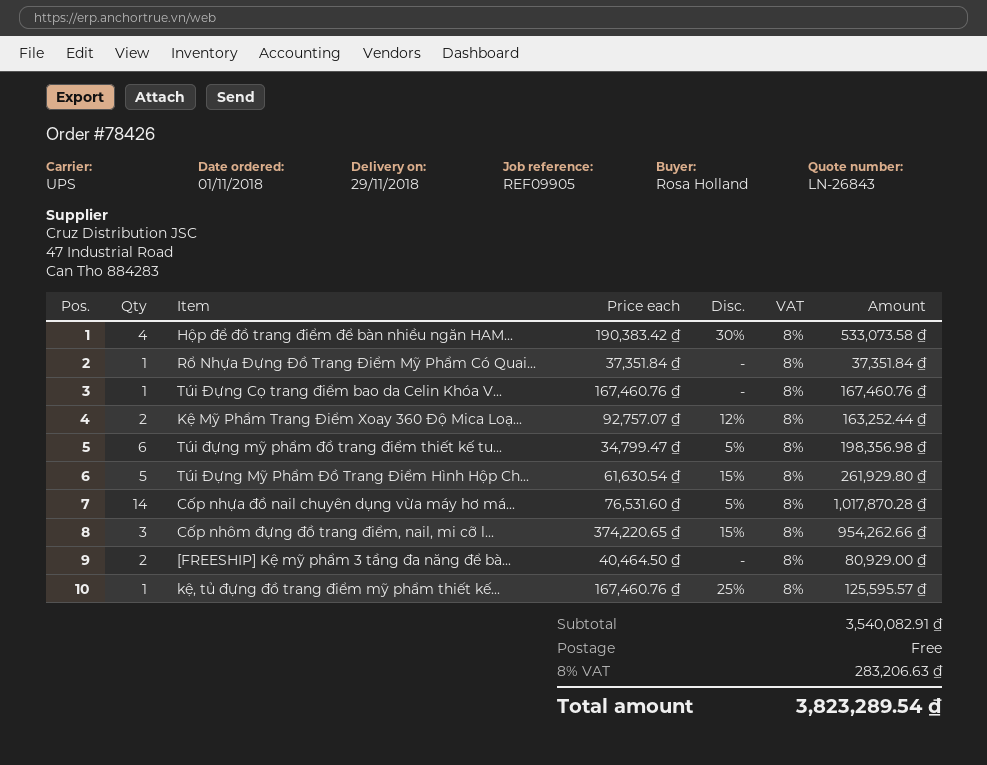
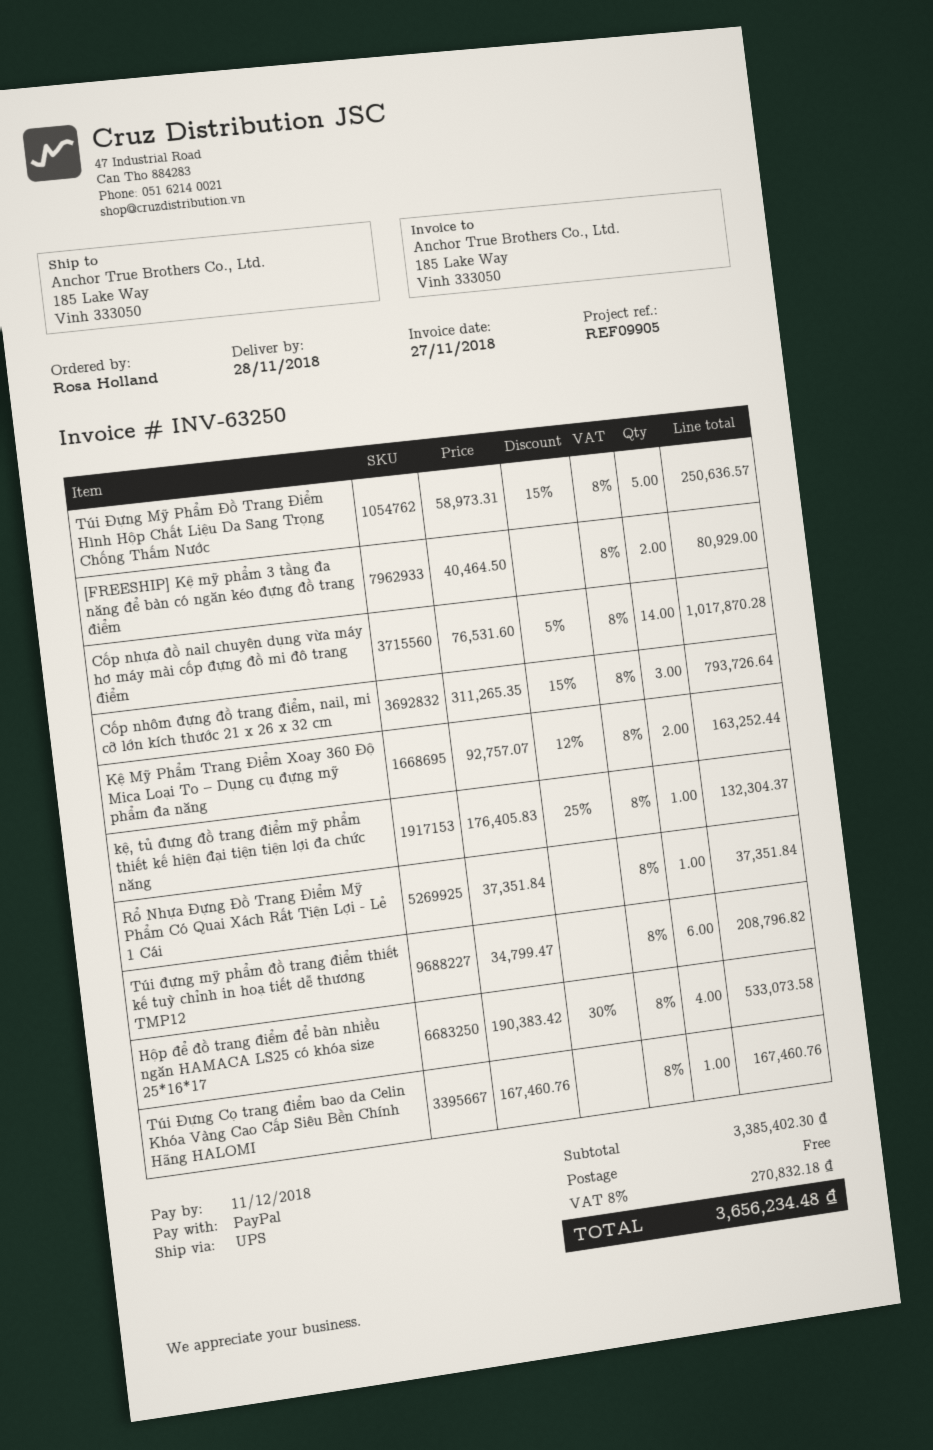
delivery date: 2018-11-29 -> 2018-11-28
Túi đựng mỹ phẩm đồ trang điểm thiết kế tu...: 6 x 34799.47 - 5% = 198356.98 -> 6 x 34799.47 = 208796.82
Túi Đựng Mỹ Phẩm Đồ Trang Điểm Hình Hộp Ch...: 5 x 61630.54 - 15% = 261929.80 -> 5 x 58973.31 - 15% = 250636.57
Cốp nhôm đựng đồ trang điểm, nail, mi cỡ l...: 3 x 374220.65 - 15% = 954262.66 -> 3 x 311265.35 - 15% = 793726.64
kệ, tủ đựng đồ trang điểm mỹ phẩm thiết kế...: 1 x 167460.76 - 25% = 125595.57 -> 1 x 176405.83 - 25% = 132304.37
subtotal: 3540082.91 -> 3385402.30
tax: 8% = 283206.63 -> 8% = 270832.18
total: 3823289.54 -> 3656234.48

